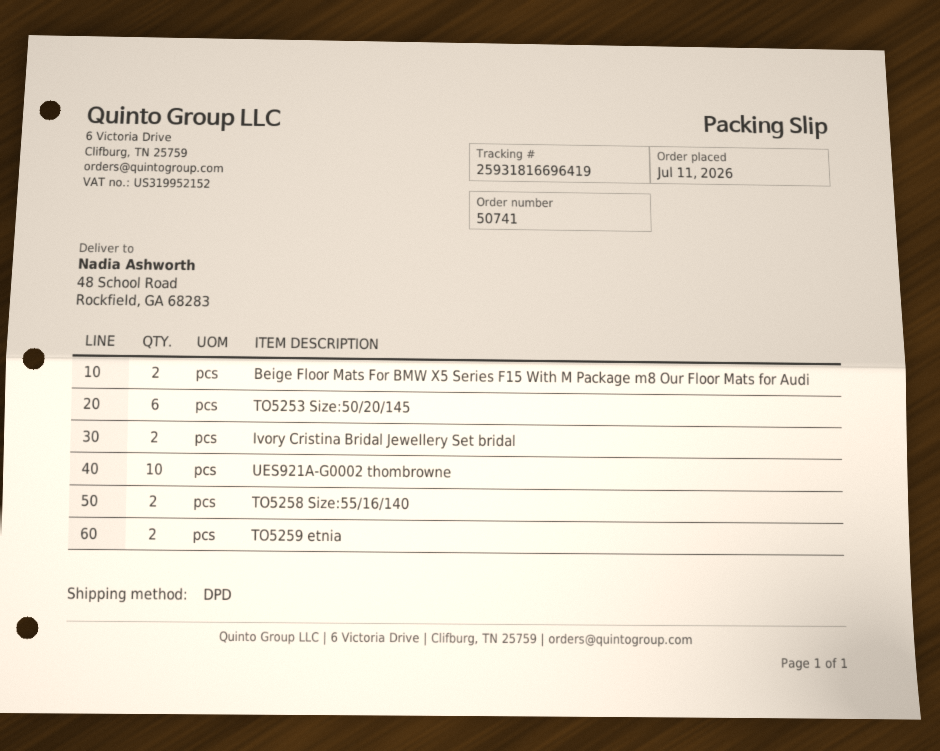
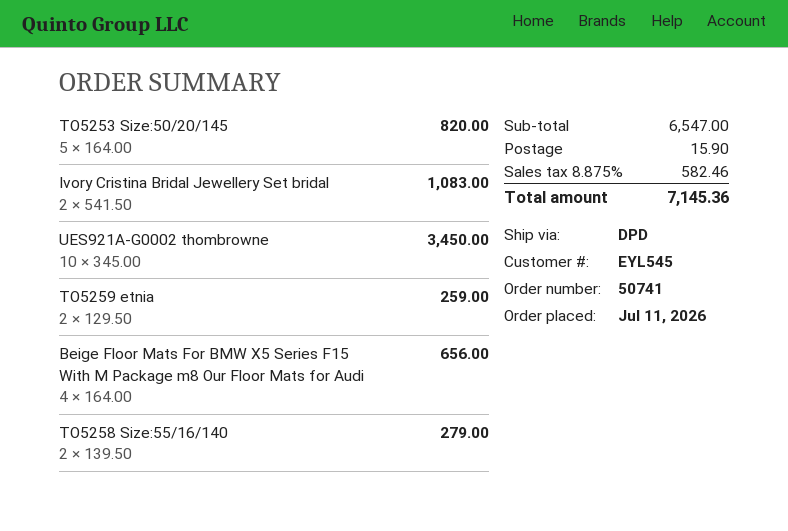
Beige Floor Mats For BMW X5 Series F15 With M Package m8 Our Floor Mats for Audi: 2 -> 4
TO5253 Size:50/20/145: 6 -> 5

